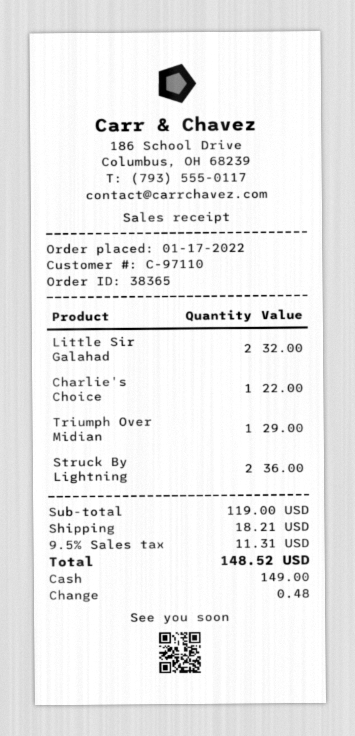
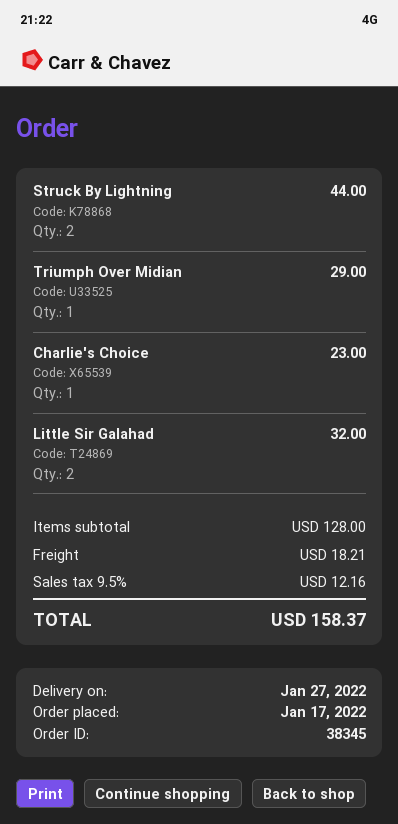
order number: 38365 -> 38345
Charlie's Choice: 1 for 22.00 -> 1 for 23.00
Struck By Lightning: 2 for 36.00 -> 2 for 44.00
subtotal: 119.00 -> 128.00
tax: 9.5% = 11.31 -> 9.5% = 12.16
total: 148.52 -> 158.37

